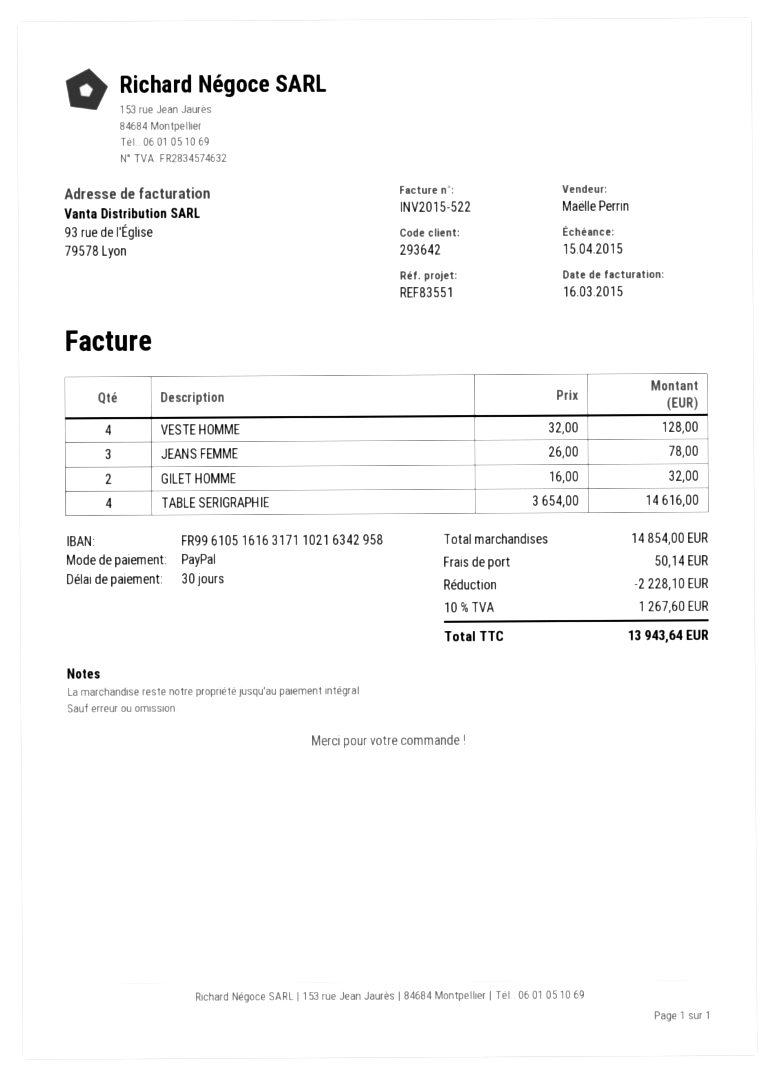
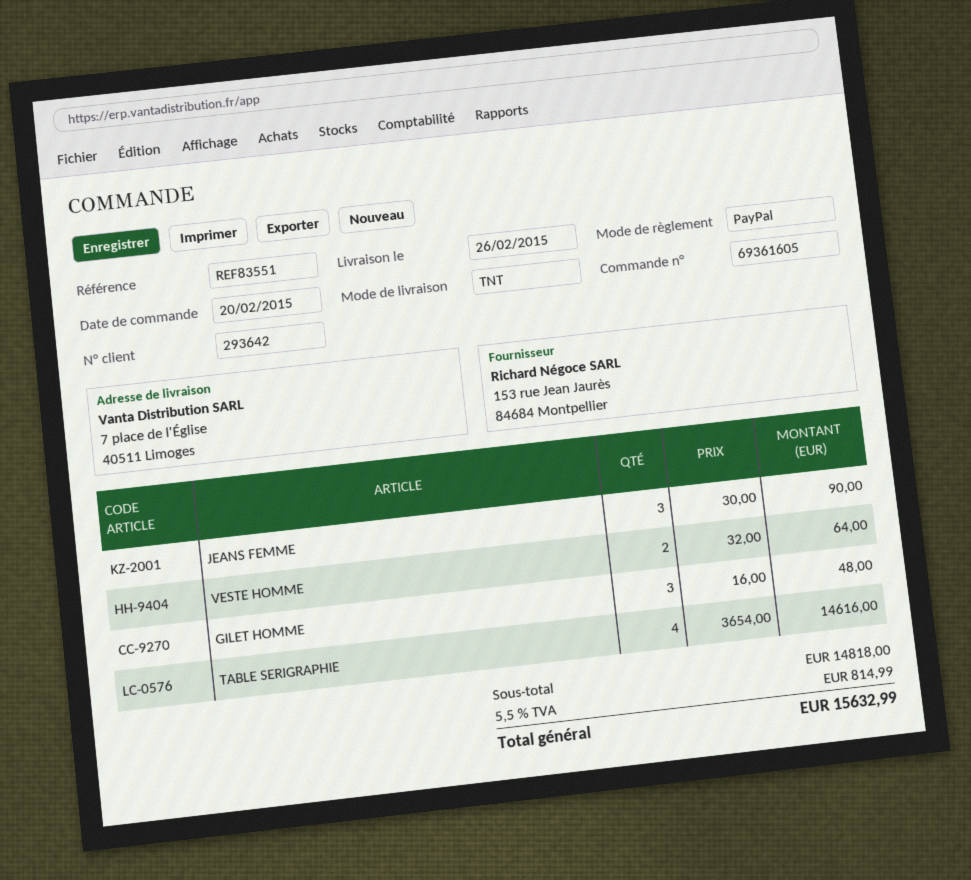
VESTE HOMME: 4 x 32.00 = 128.00 -> 2 x 32.00 = 64.00
JEANS FEMME: 3 x 26.00 = 78.00 -> 3 x 30.00 = 90.00
GILET HOMME: 2 x 16.00 = 32.00 -> 3 x 16.00 = 48.00
subtotal: 14854.00 -> 14818.00
discount: 2228.10 -> none
shipping: 50.14 -> none
tax: 10% = 1267.60 -> 5.5% = 814.99
total: 13943.64 -> 15632.99

